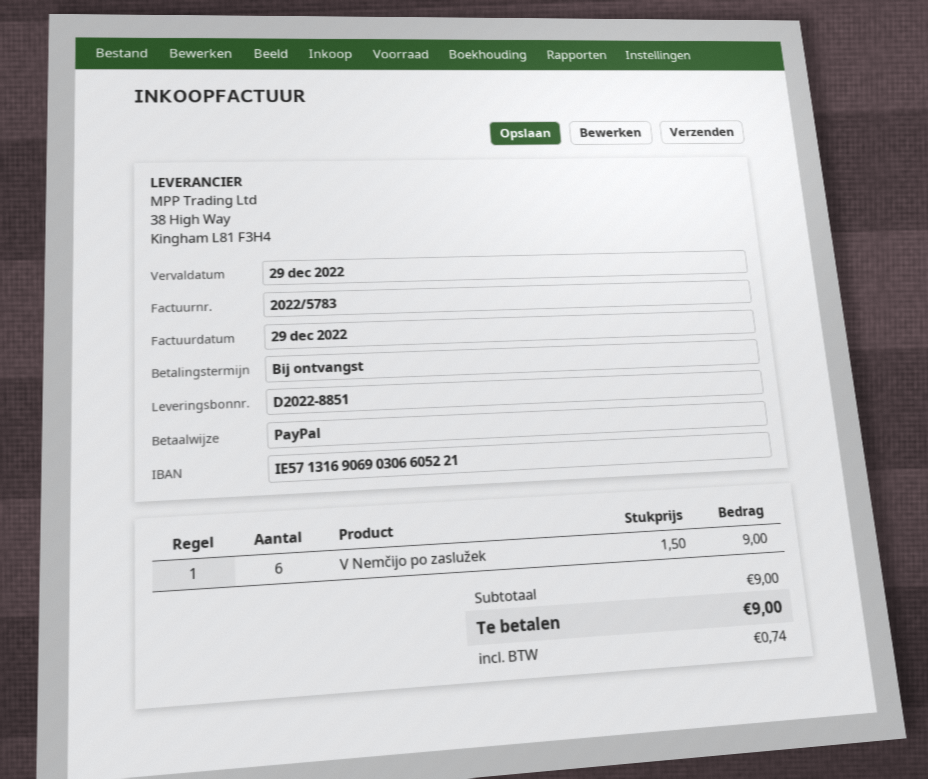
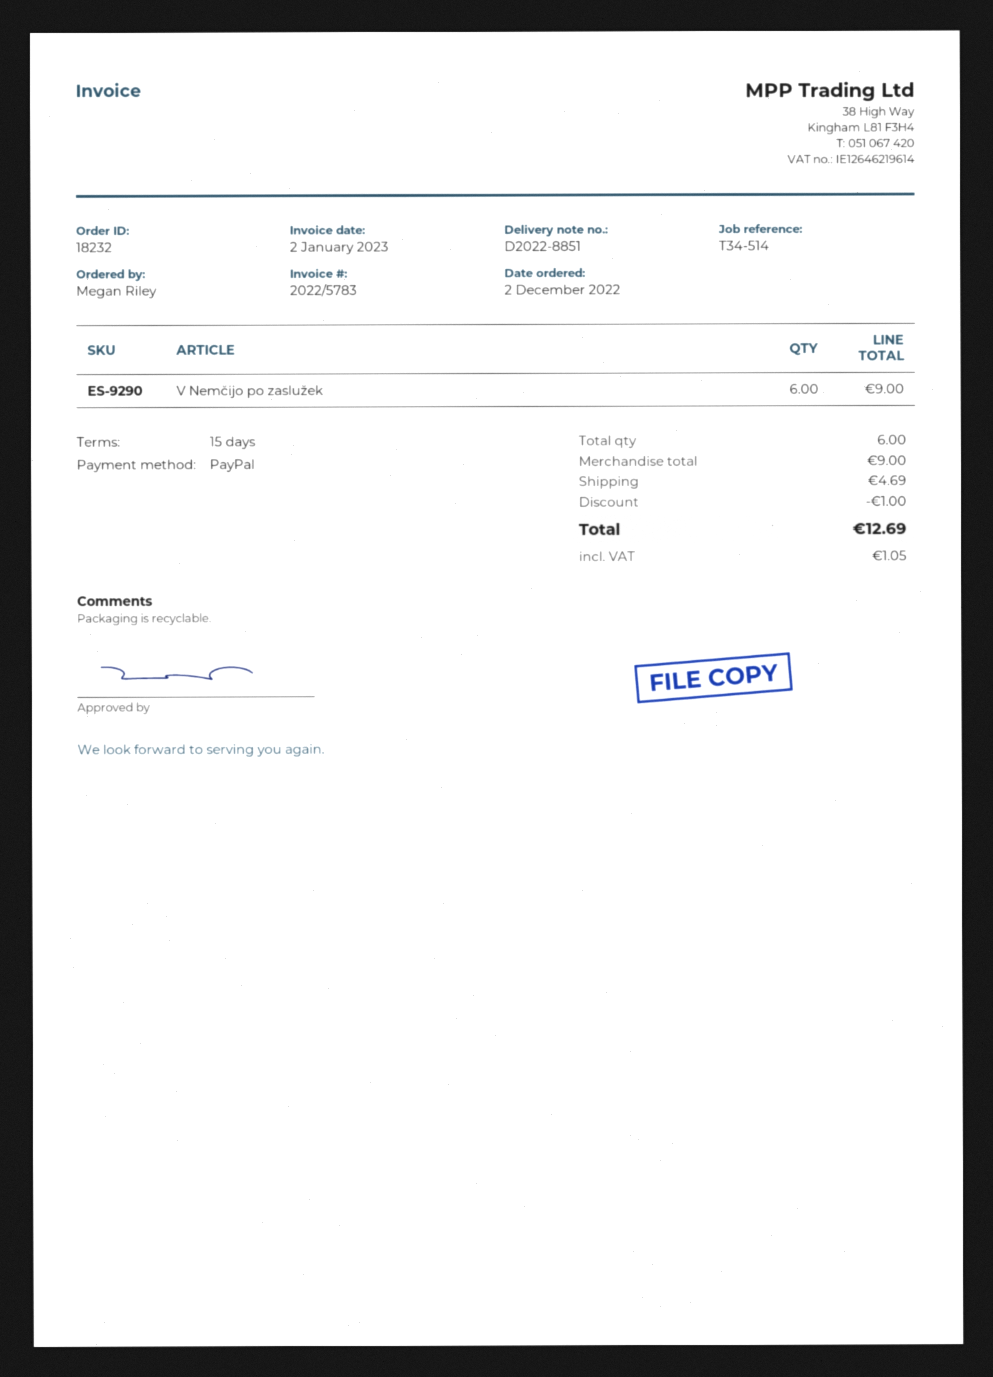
invoice date: 2022-12-29 -> 2023-01-02
payment terms: on receipt -> 15 days
discount: none -> 1.00
shipping: none -> 4.69
tax: 0.74 -> 1.05
total: 9.00 -> 12.69

